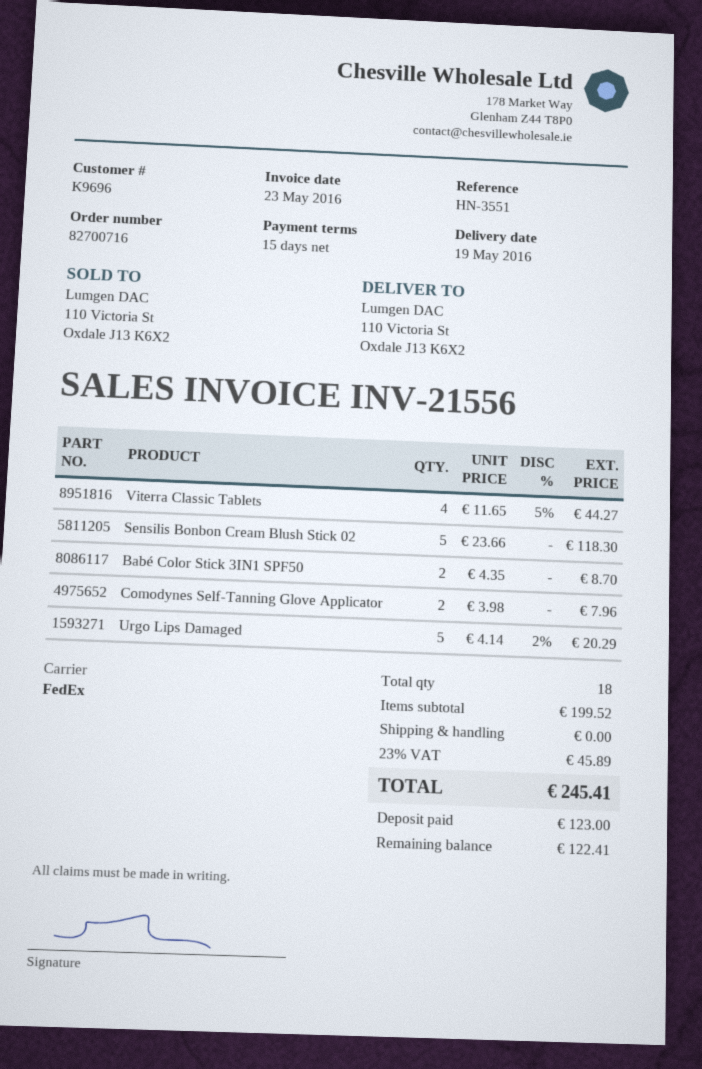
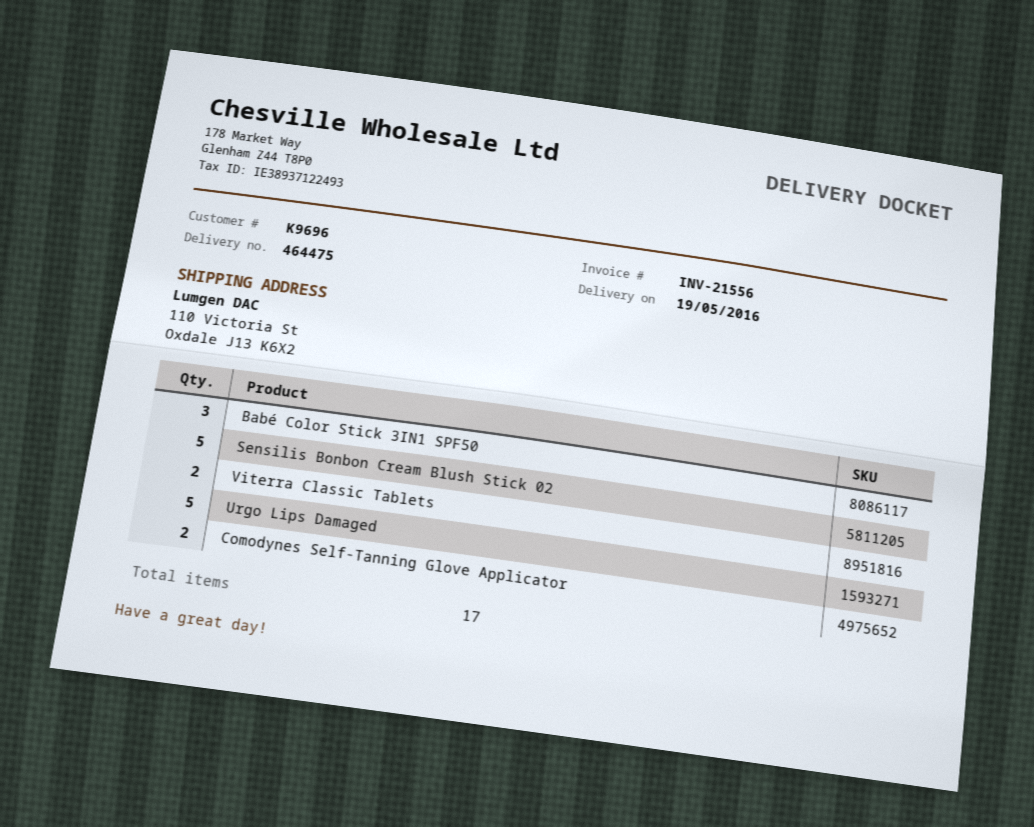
Viterra Classic Tablets: 4 -> 2
Babé Color Stick 3IN1 SPF50: 2 -> 3
total quantity: 18 -> 17

